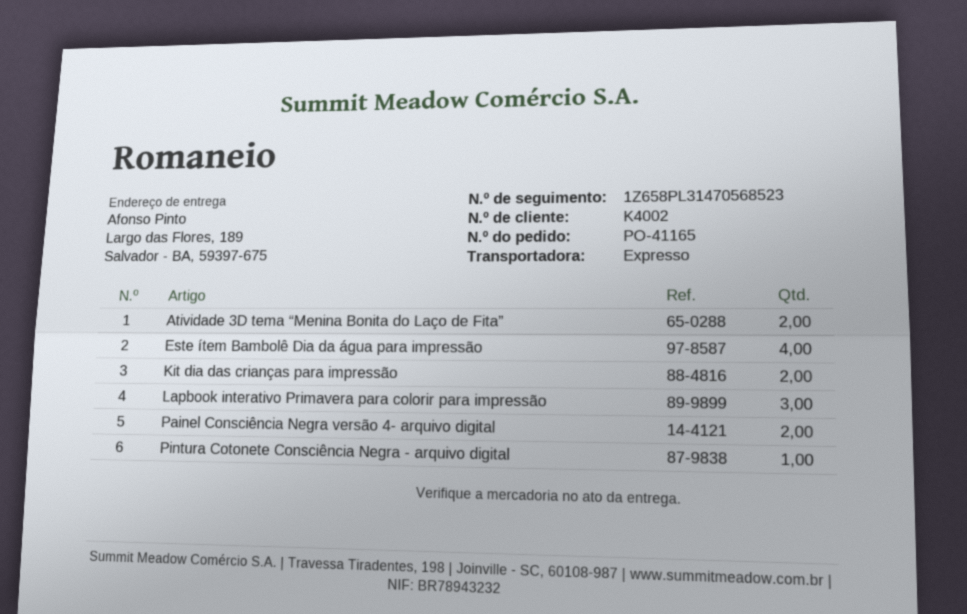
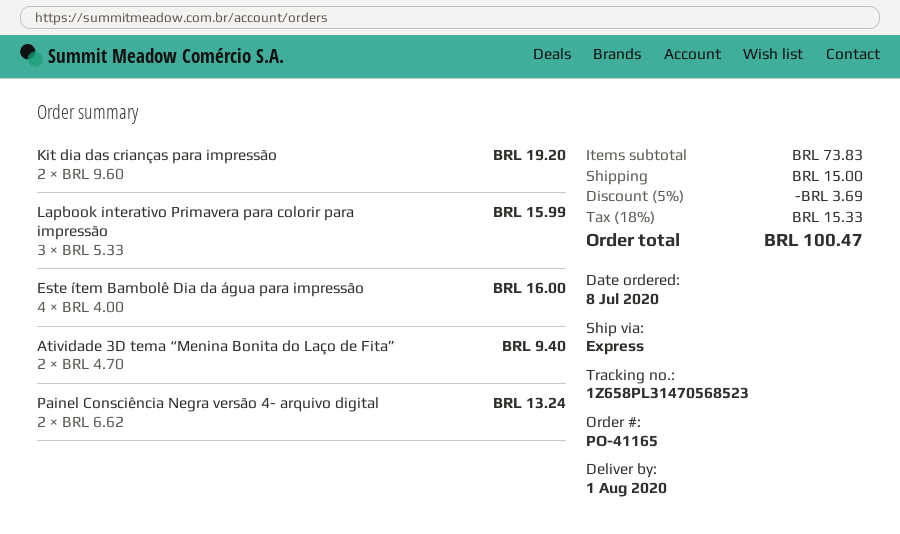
Pintura Cotonete Consciência Negra - arquivo digital: 1 -> none

